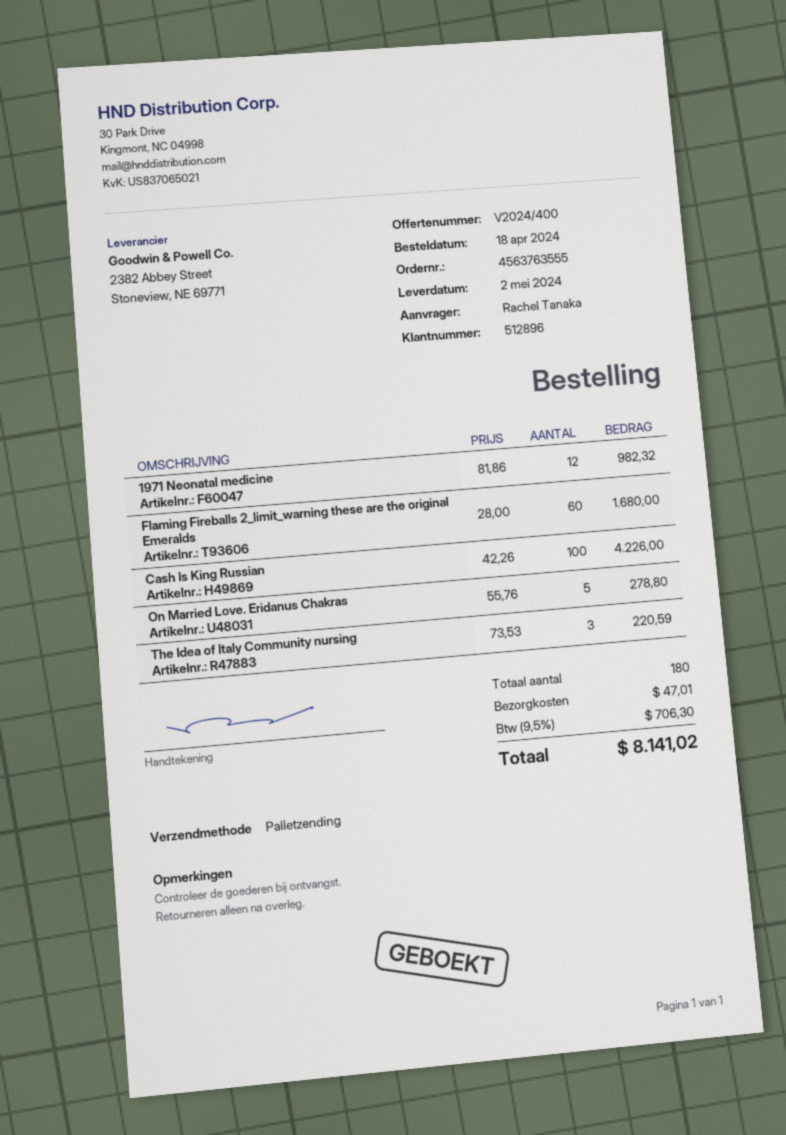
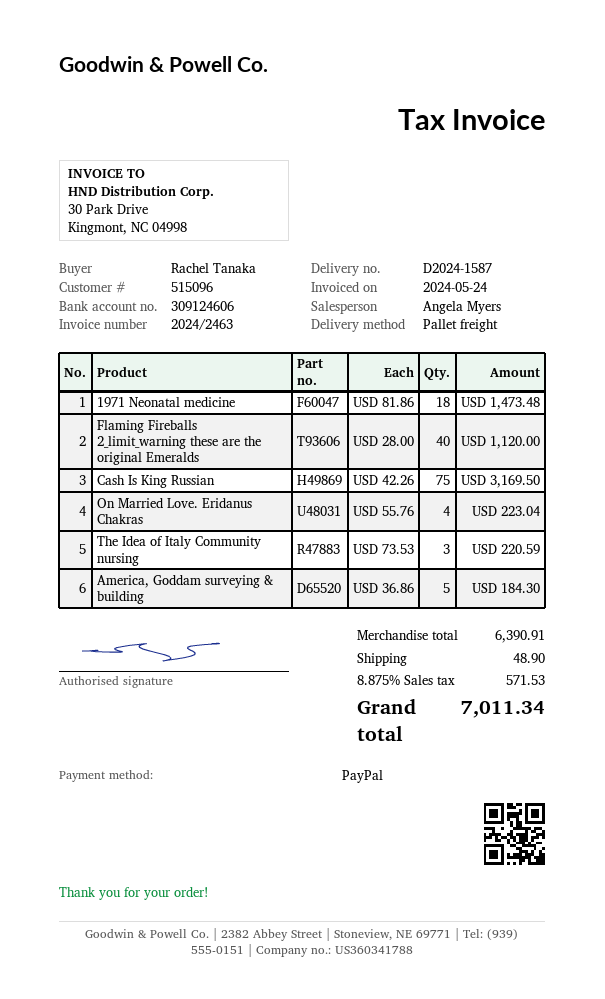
customer number: 512896 -> 515096
1971 Neonatal medicine: 12 x 81.86 = 982.32 -> 18 x 81.86 = 1473.48
Flaming Fireballs 2_limit_warning these are the original Emeralds: 60 x 28.00 = 1680.00 -> 40 x 28.00 = 1120.00
Cash Is King Russian: 100 x 42.26 = 4226.00 -> 75 x 42.26 = 3169.50
On Married Love. Eridanus Chakras: 5 x 55.76 = 278.80 -> 4 x 55.76 = 223.04
America, Goddam surveying & building: none -> 5 x 36.86 = 184.30
shipping: 47.01 -> 48.90
tax: 9.5% = 706.30 -> 8.875% = 571.53
total: 8141.02 -> 7011.34

